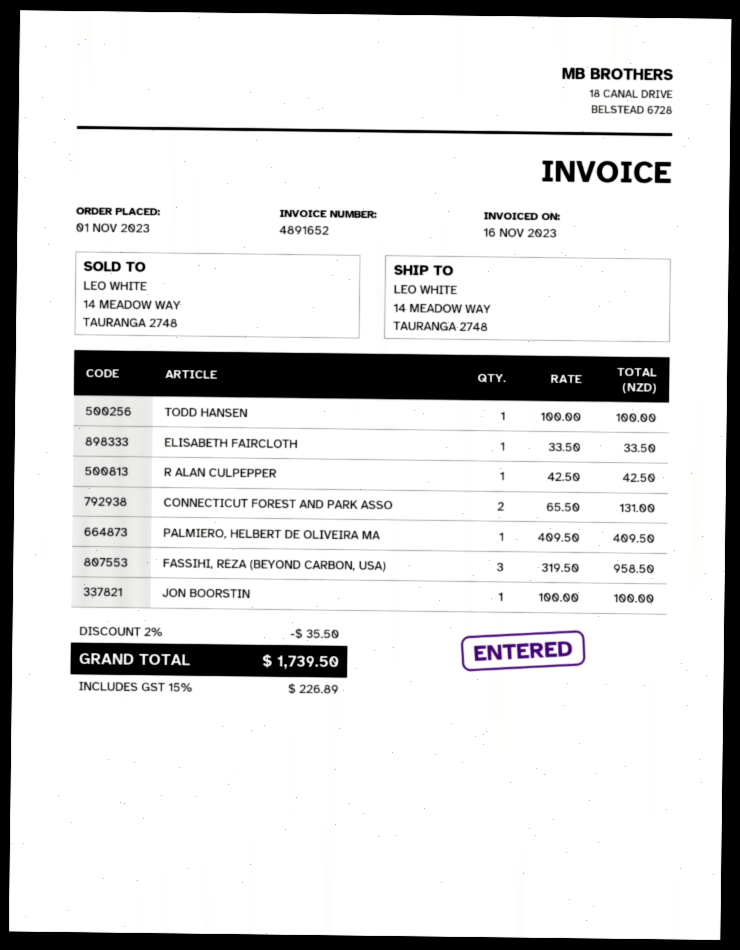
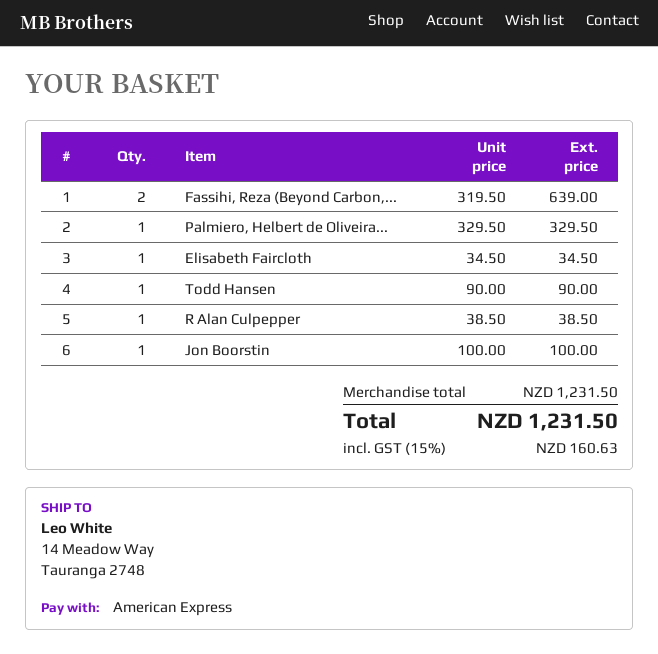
TODD HANSEN: 1 x 100.00 = 100.00 -> 1 x 90.00 = 90.00
ELISABETH FAIRCLOTH: 1 x 33.50 = 33.50 -> 1 x 34.50 = 34.50
R ALAN CULPEPPER: 1 x 42.50 = 42.50 -> 1 x 38.50 = 38.50
CONNECTICUT FOREST AND PARK ASSO: 2 x 65.50 = 131.00 -> none
PALMIERO, HELBERT DE OLIVEIRA MA: 1 x 409.50 = 409.50 -> 1 x 329.50 = 329.50
FASSIHI, REZA (BEYOND CARBON, USA): 3 x 319.50 = 958.50 -> 2 x 319.50 = 639.00
discount: 2% = 35.50 -> none
tax: 15% = 226.89 -> 15% = 160.63
total: 1739.50 -> 1231.50

